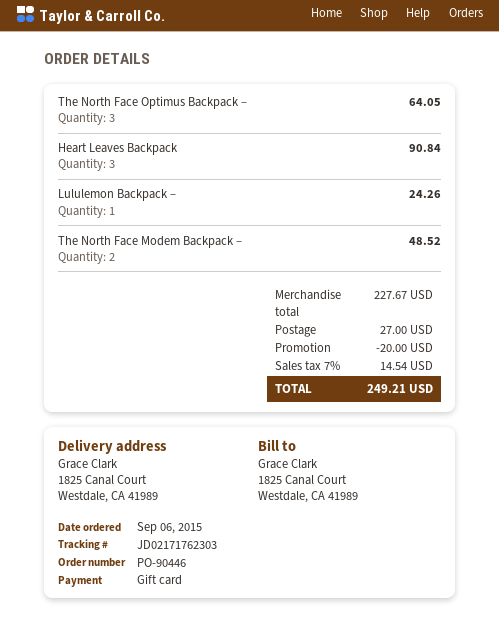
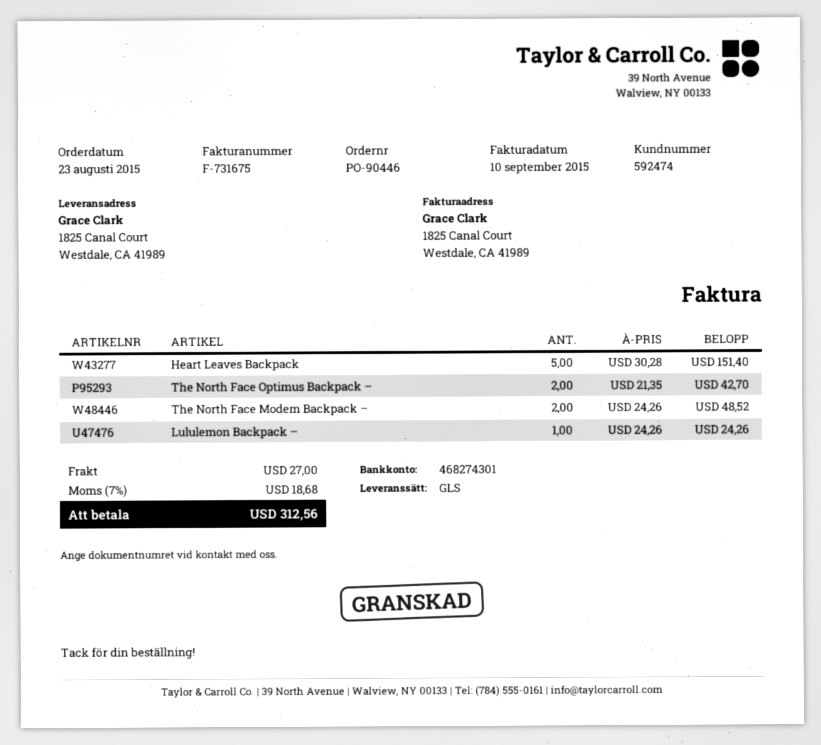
order date: 2015-09-06 -> 2015-08-23
The North Face Optimus Backpack –: 3 for 64.05 -> 2 for 42.70
Heart Leaves Backpack: 3 for 90.84 -> 5 for 151.40
discount: 20.00 -> none
tax: 7% = 14.54 -> 7% = 18.68
total: 249.21 -> 312.56

